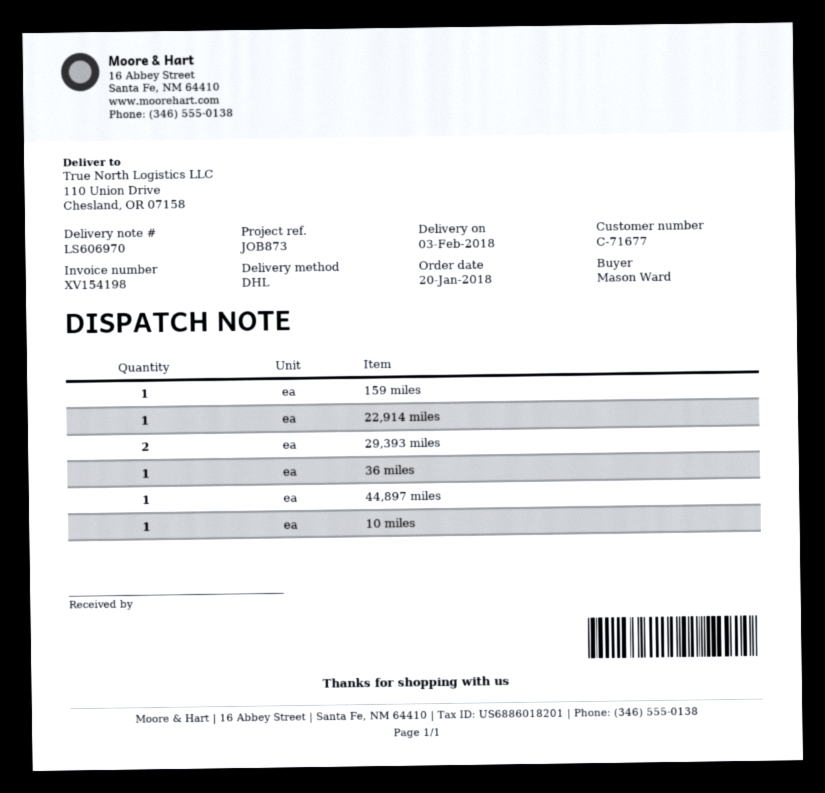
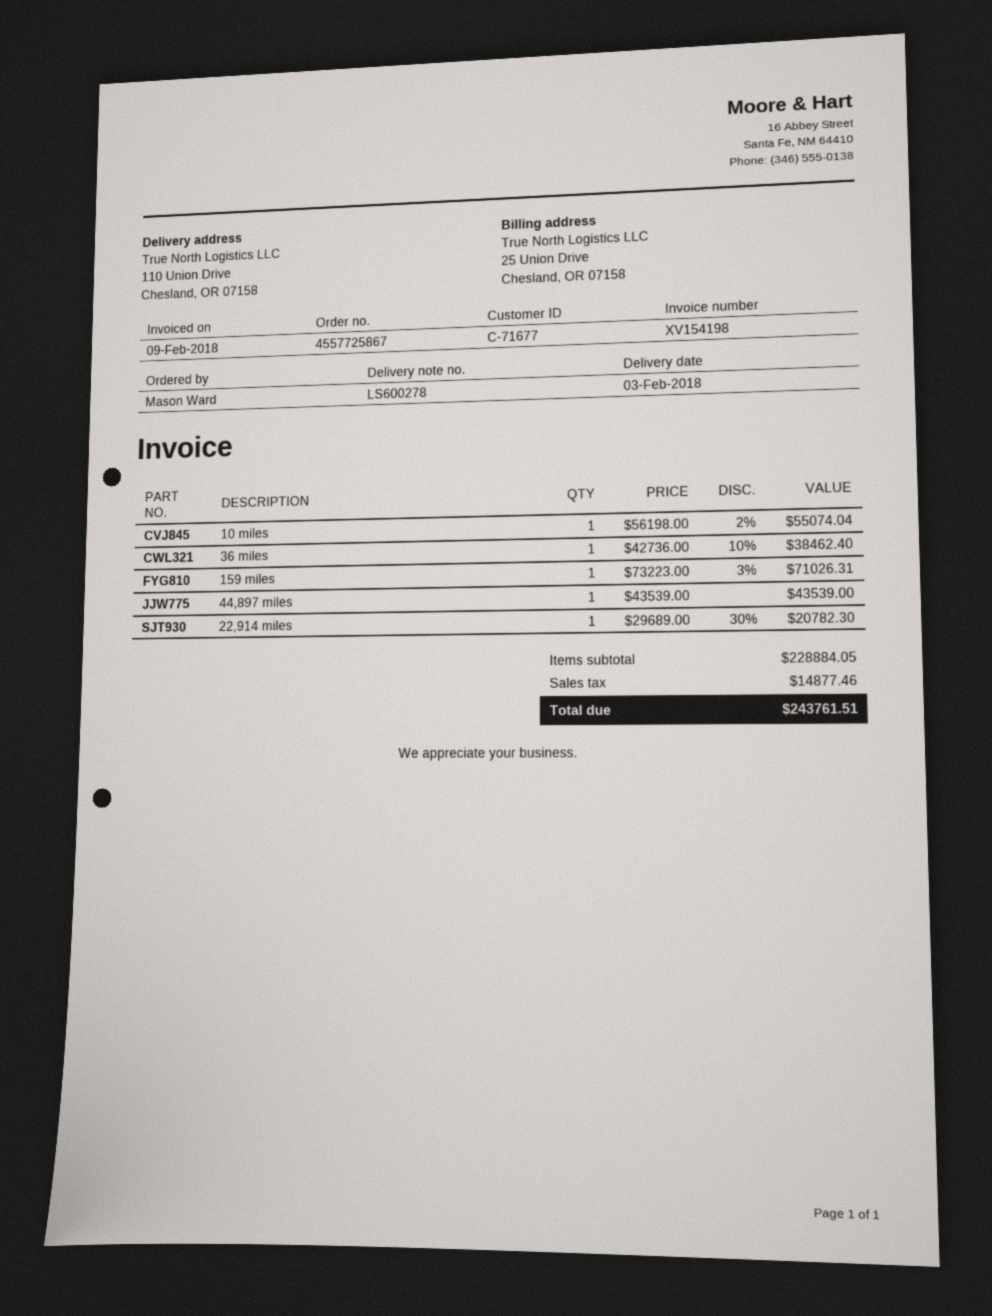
delivery note number: LS606970 -> LS600278
29,393 miles: 2 -> none

